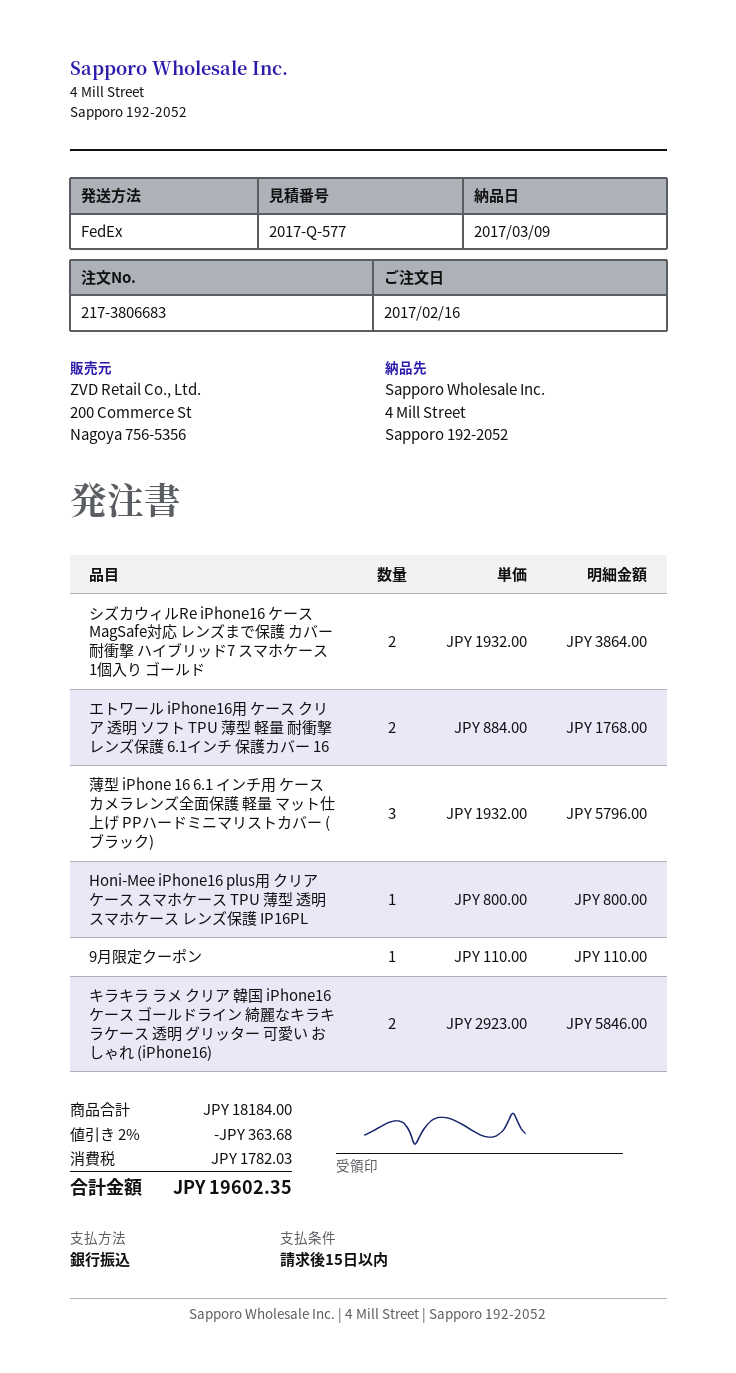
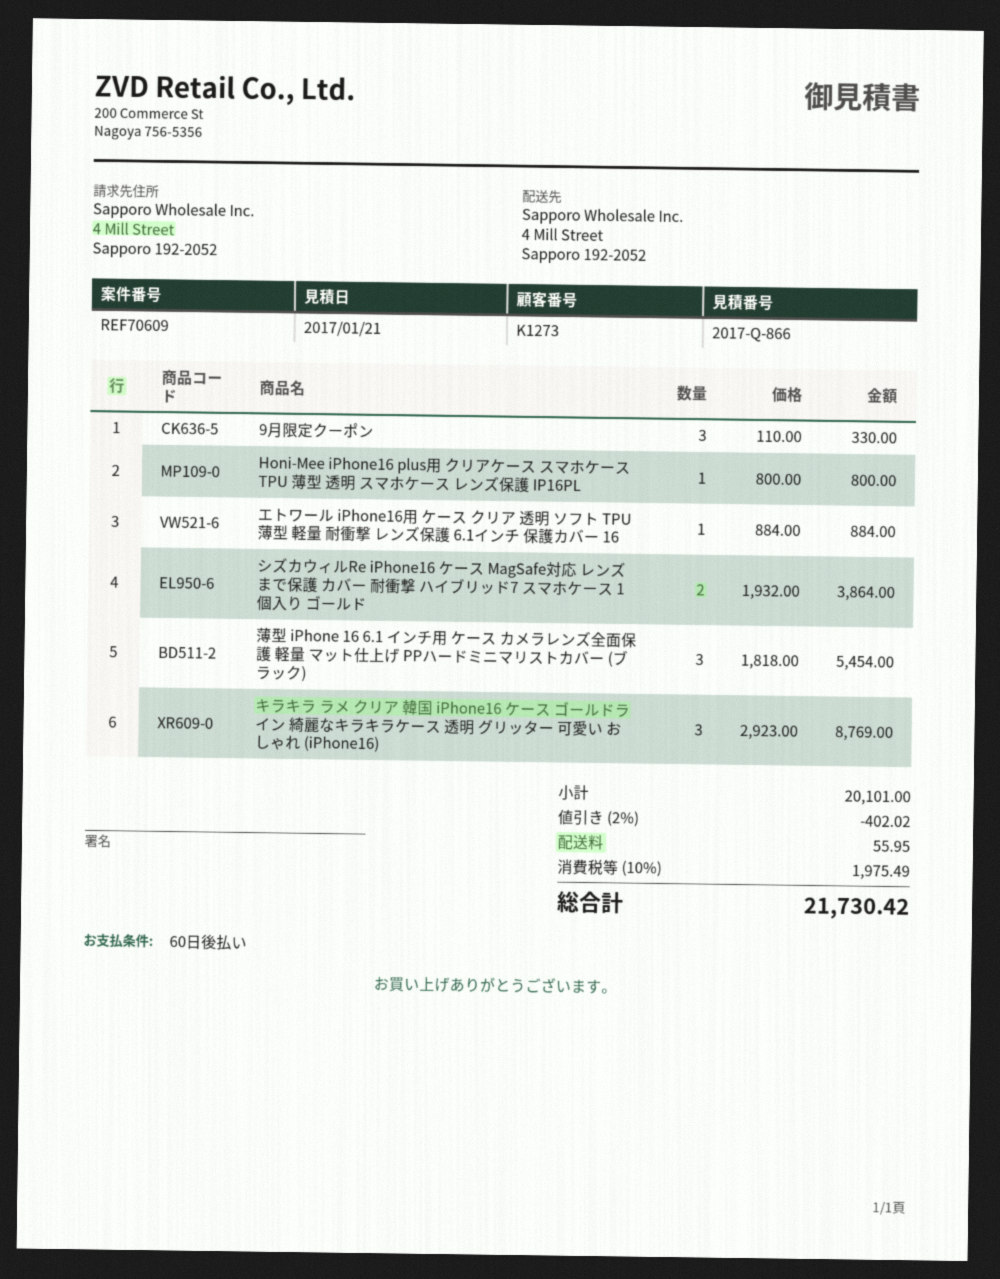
quote number: 2017-Q-577 -> 2017-Q-866
payment terms: 15 days -> 60 days
エトワール iPhone16用 ケース クリア 透明 ソフト TPU 薄型 軽量 耐衝撃 レンズ保護 6.1インチ 保護カバー 16: 2 x 884.00 = 1768.00 -> 1 x 884.00 = 884.00
薄型 iPhone 16 6.1 インチ用 ケース カメラレンズ全面保護 軽量 マット仕上げ PPハードミニマリストカバー (ブラック): 3 x 1932.00 = 5796.00 -> 3 x 1818.00 = 5454.00
9月限定クーポン: 1 x 110.00 = 110.00 -> 3 x 110.00 = 330.00
キラキラ ラメ クリア 韓国 iPhone16 ケース ゴールドライン 綺麗なキラキラケース 透明 グリッター 可愛い おしゃれ (iPhone16): 2 x 2923.00 = 5846.00 -> 3 x 2923.00 = 8769.00
subtotal: 18184.00 -> 20101.00
discount: 2% = 363.68 -> 2% = 402.02
shipping: none -> 55.95
tax: 1782.03 -> 1975.49
total: 19602.35 -> 21730.42

